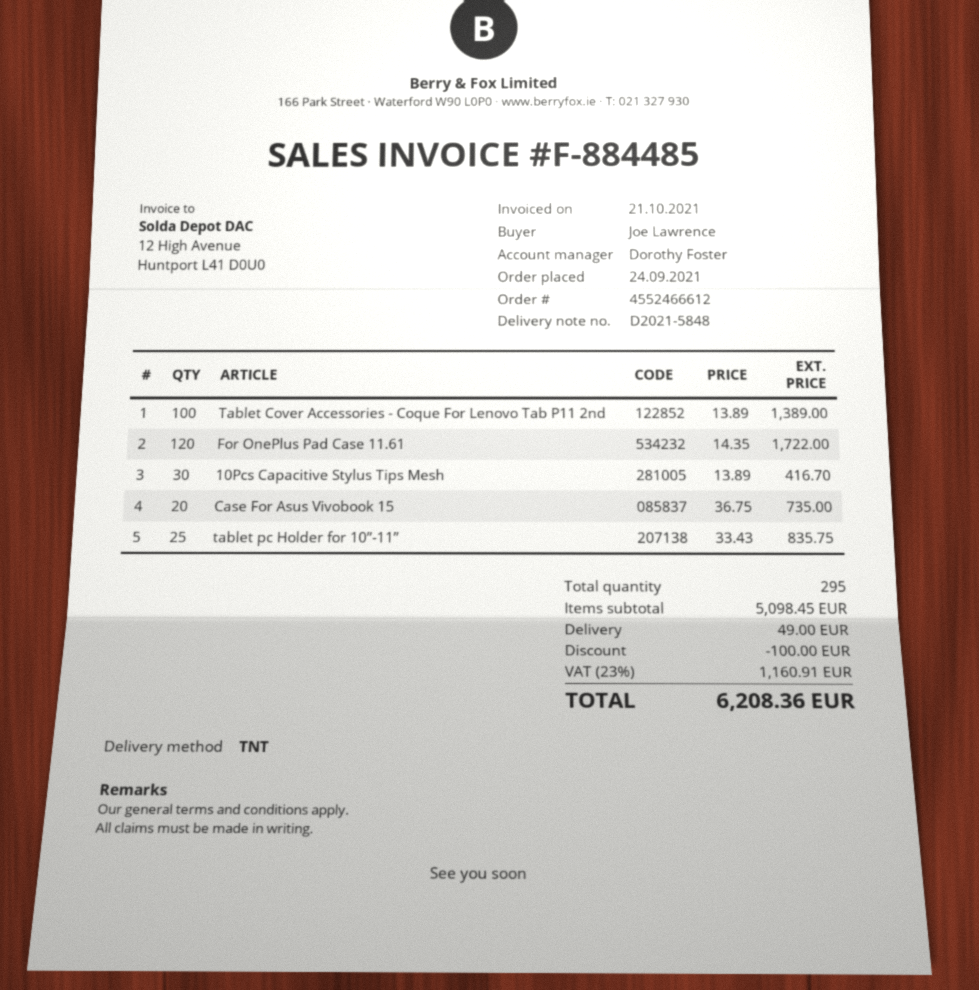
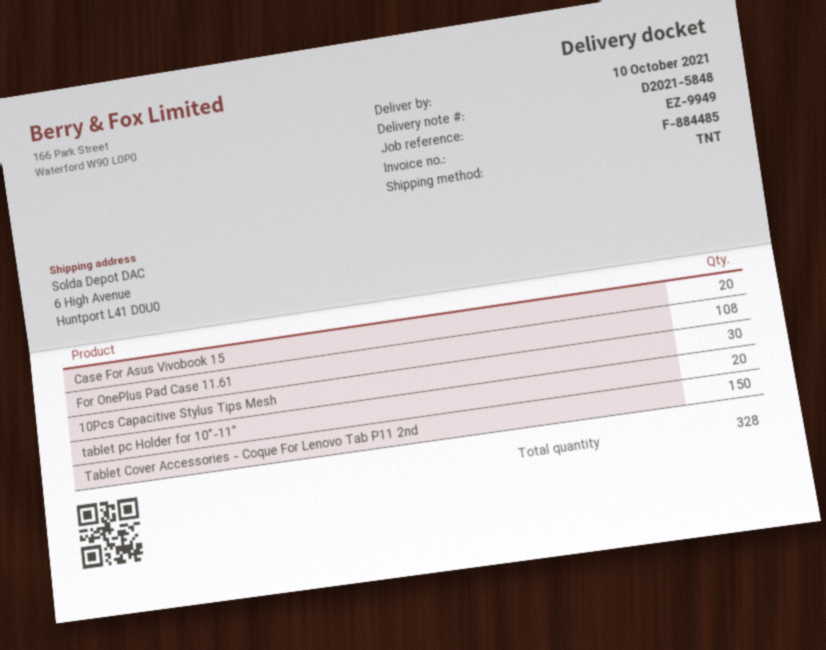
Tablet Cover Accessories - Coque For Lenovo Tab P11 2nd: 100 -> 150
For OnePlus Pad Case 11.61: 120 -> 108
tablet pc Holder for 10”-11”: 25 -> 20
total quantity: 295 -> 328

